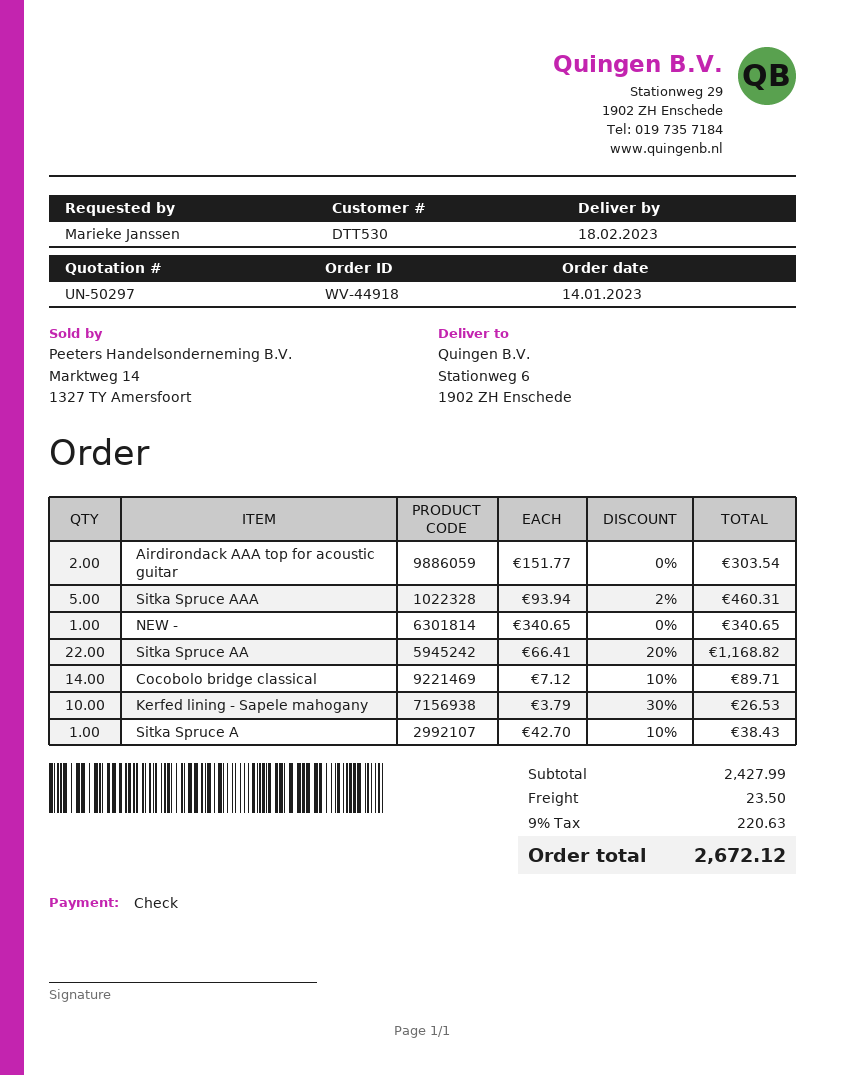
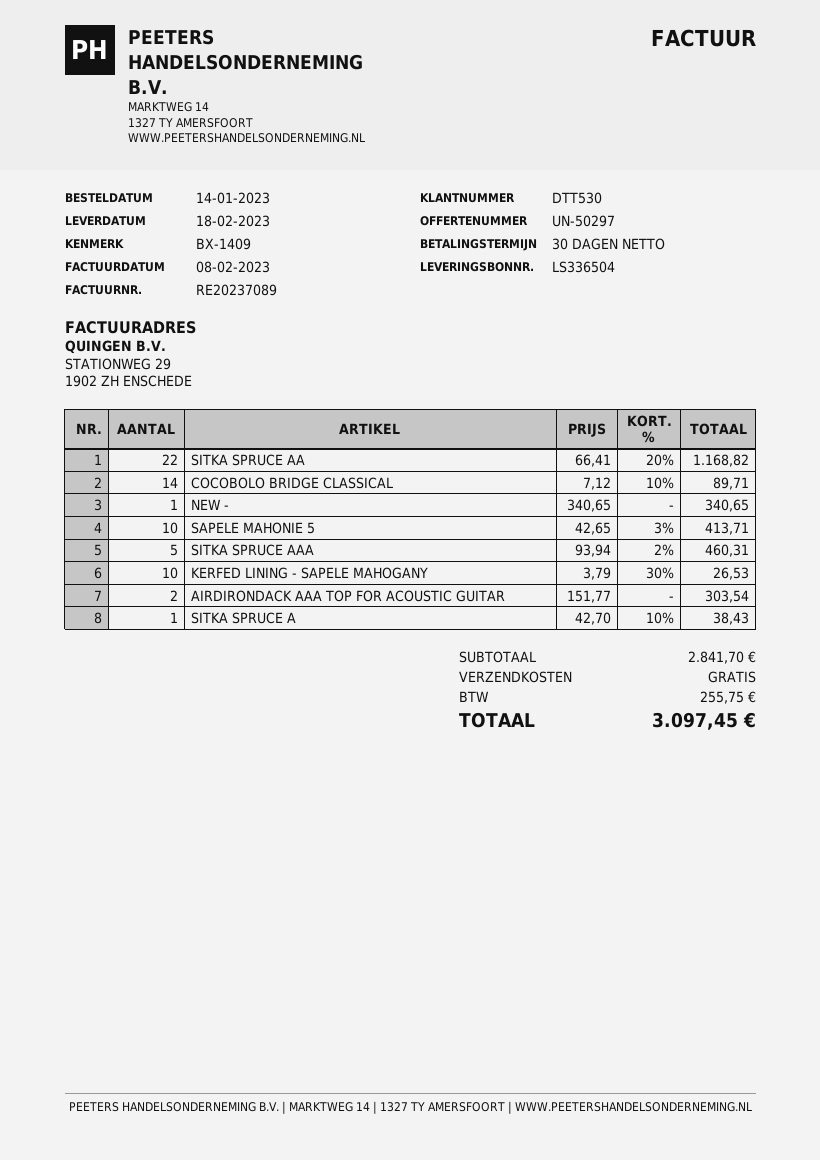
SAPELE MAHONIE 5: none -> 10 x 42.65 - 3% = 413.71
subtotal: 2427.99 -> 2841.70
shipping: 23.50 -> 0.00
tax: 220.63 -> 255.75
total: 2672.12 -> 3097.45

